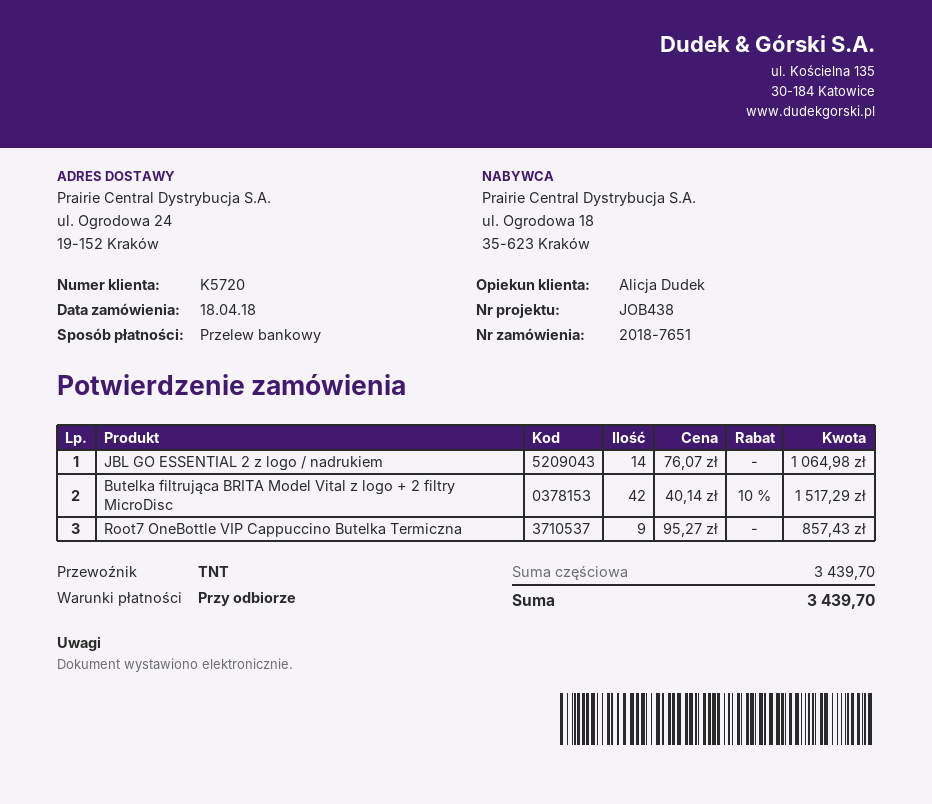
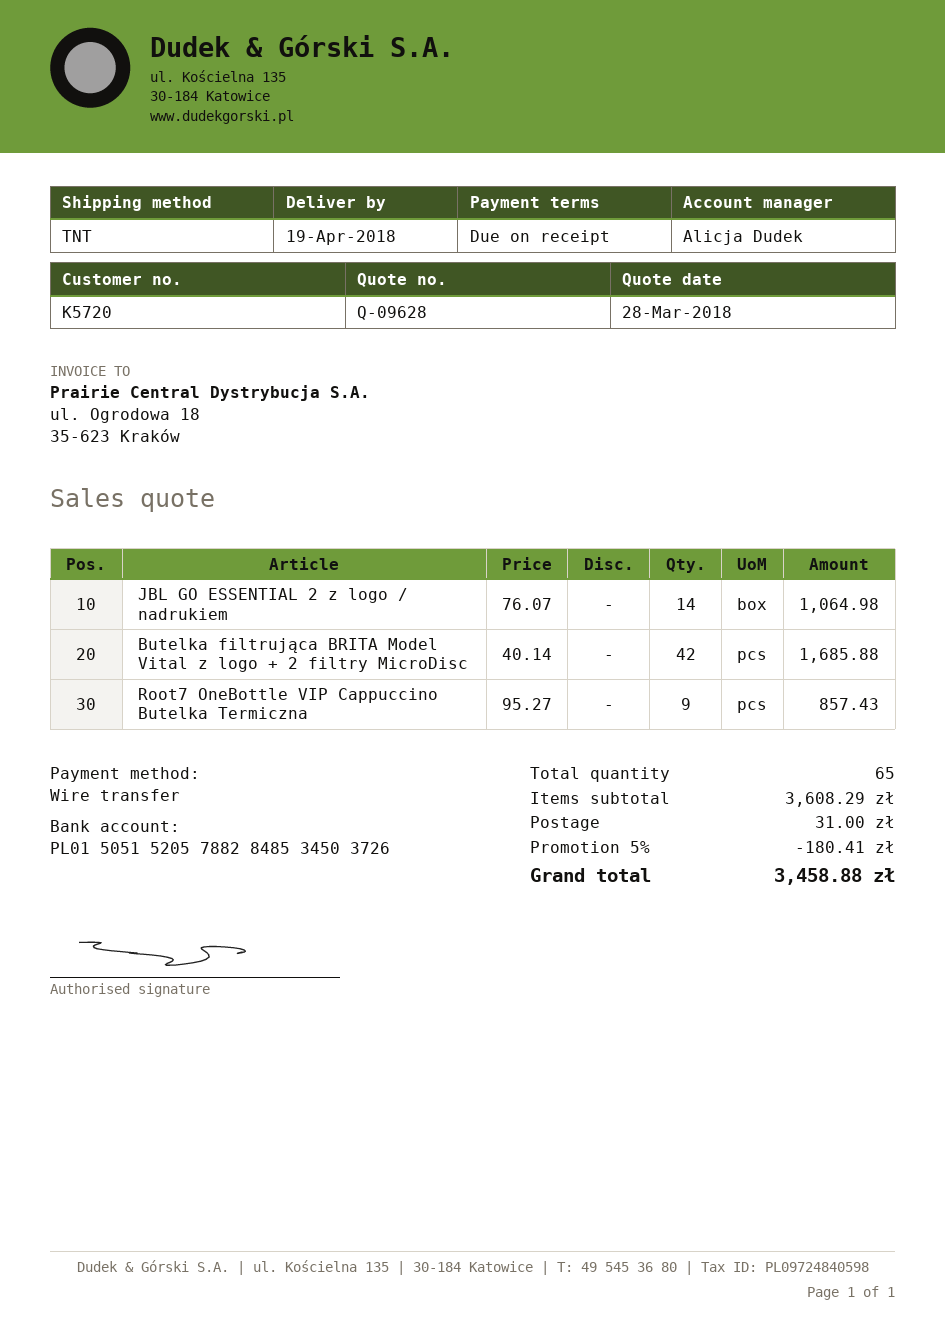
Butelka filtrująca BRITA Model Vital z logo + 2 filtry MicroDisc: 42 x 40.14 - 10% = 1517.29 -> 42 x 40.14 = 1685.88
subtotal: 3439.70 -> 3608.29
discount: none -> 5% = 180.41
shipping: none -> 31.00
total: 3439.70 -> 3458.88

